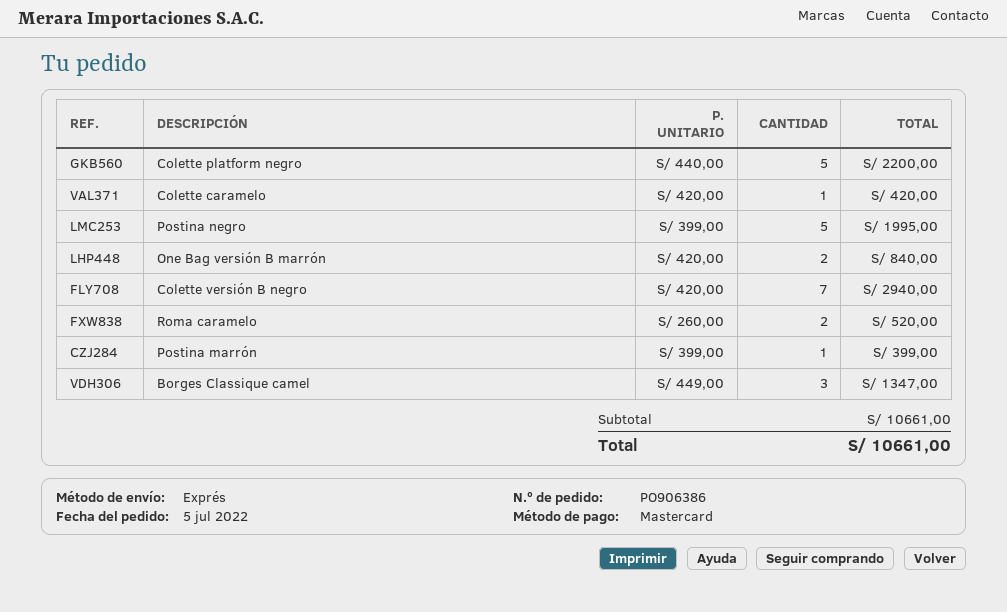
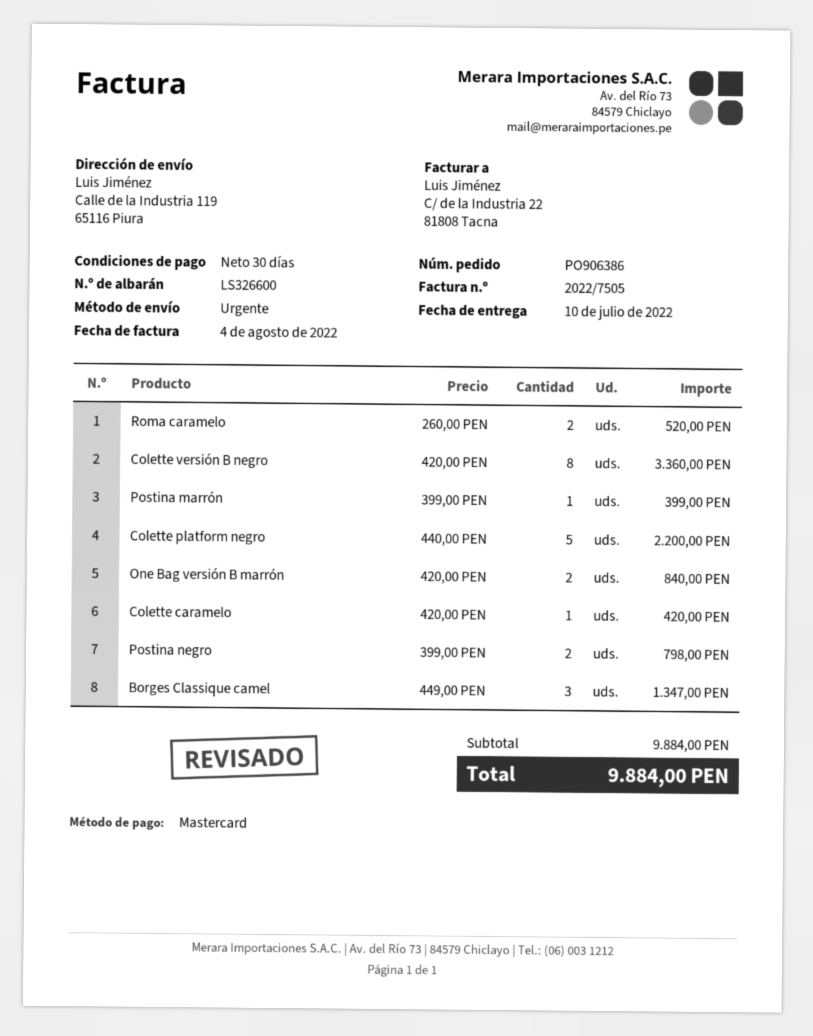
Postina negro: 5 x 399.00 = 1995.00 -> 2 x 399.00 = 798.00
Colette versión B negro: 7 x 420.00 = 2940.00 -> 8 x 420.00 = 3360.00
subtotal: 10661.00 -> 9884.00
total: 10661.00 -> 9884.00

